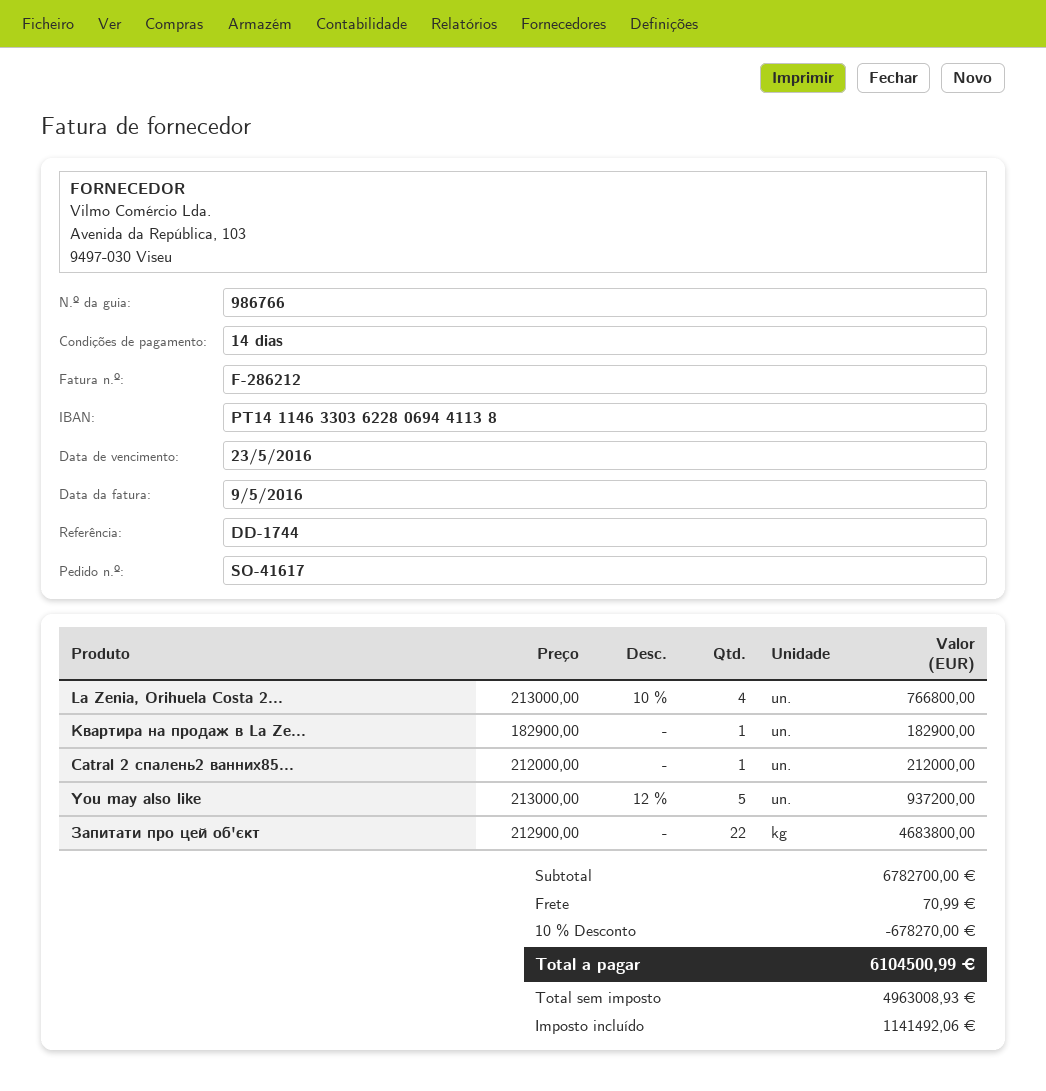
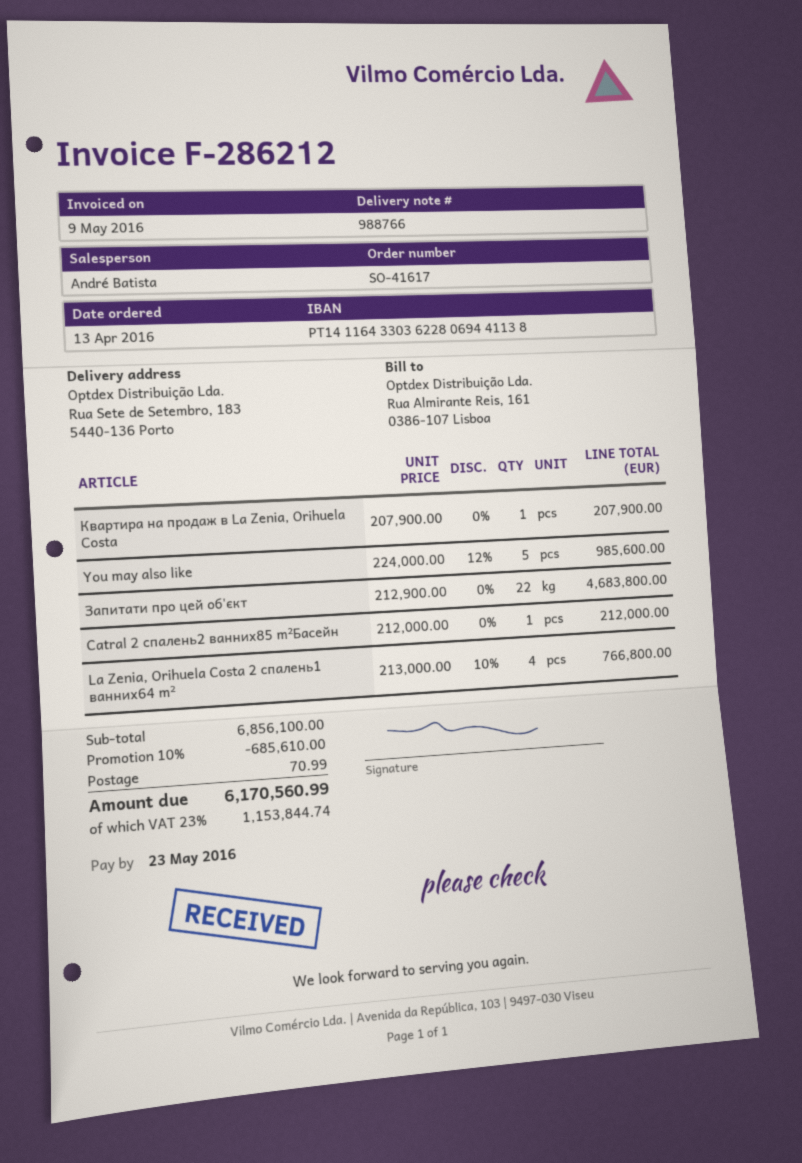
delivery note number: 986766 -> 988766
bank account: PT14114633036228069441138 -> PT14116433036228069441138
Квартира на продаж в La Ze...: 1 x 182900.00 = 182900.00 -> 1 x 207900.00 = 207900.00
You may also like: 5 x 213000.00 - 12% = 937200.00 -> 5 x 224000.00 - 12% = 985600.00
subtotal: 6782700.00 -> 6856100.00
discount: 10% = 678270.00 -> 10% = 685610.00
tax: 1141492.06 -> 1153844.74
total: 6104500.99 -> 6170560.99

